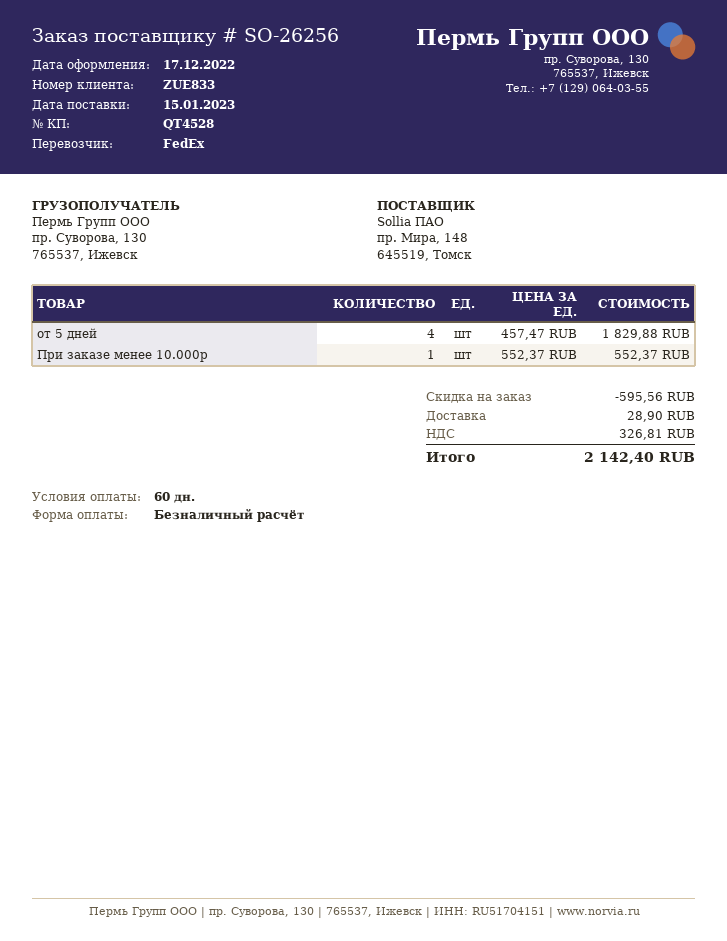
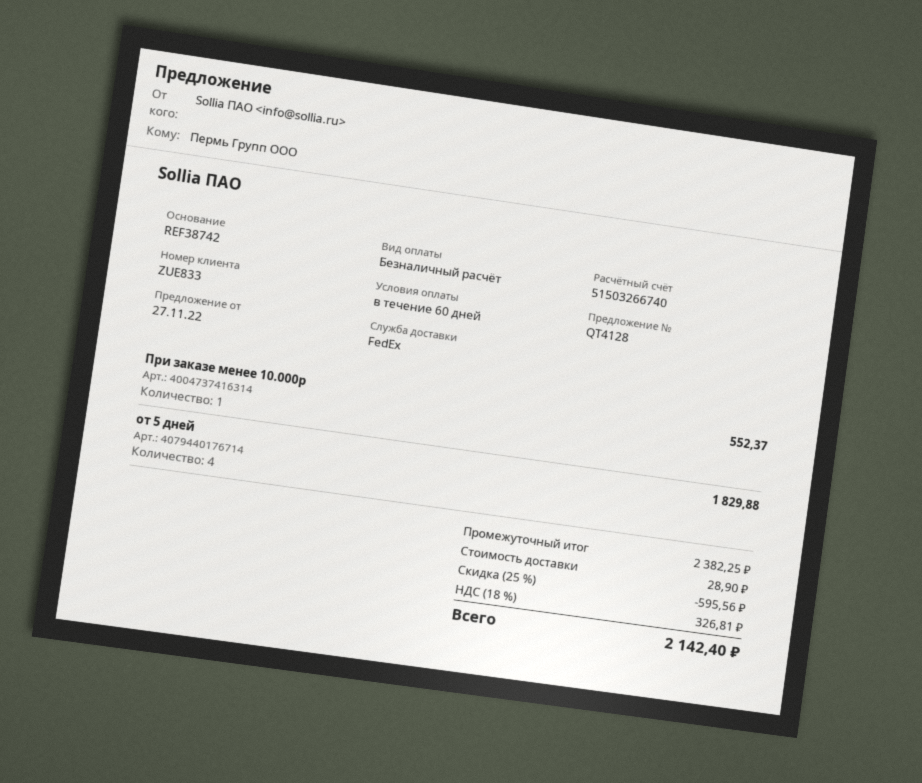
quote number: QT4528 -> QT4128

